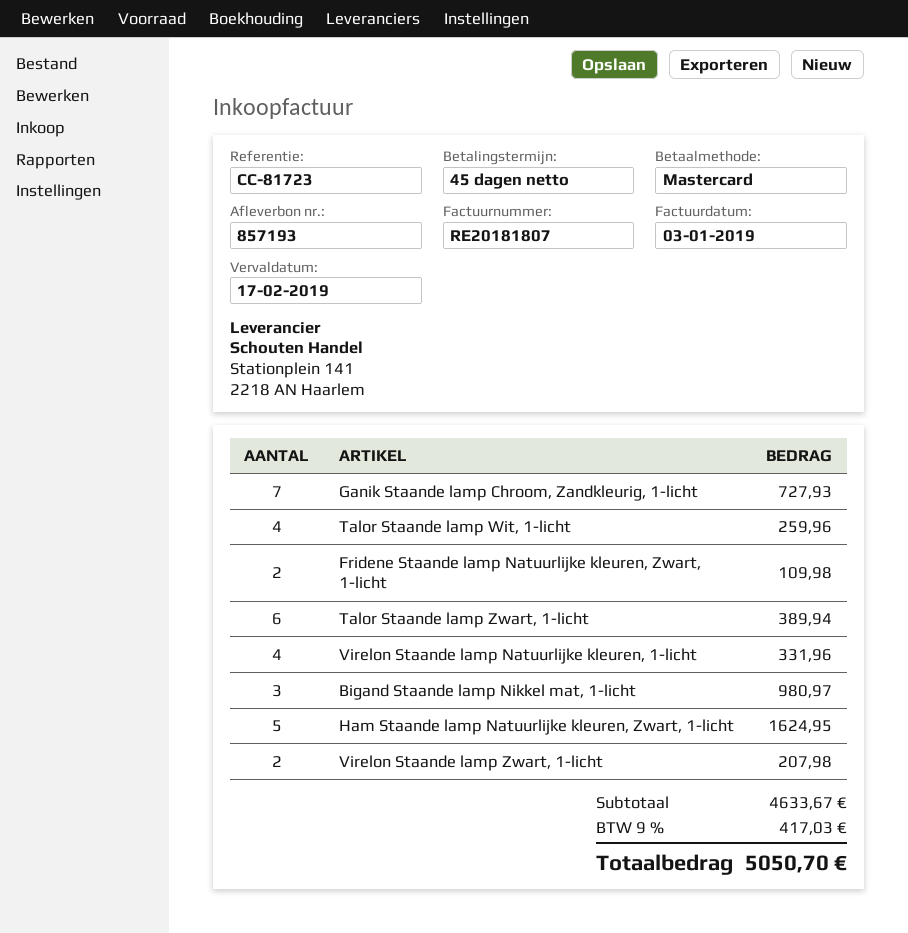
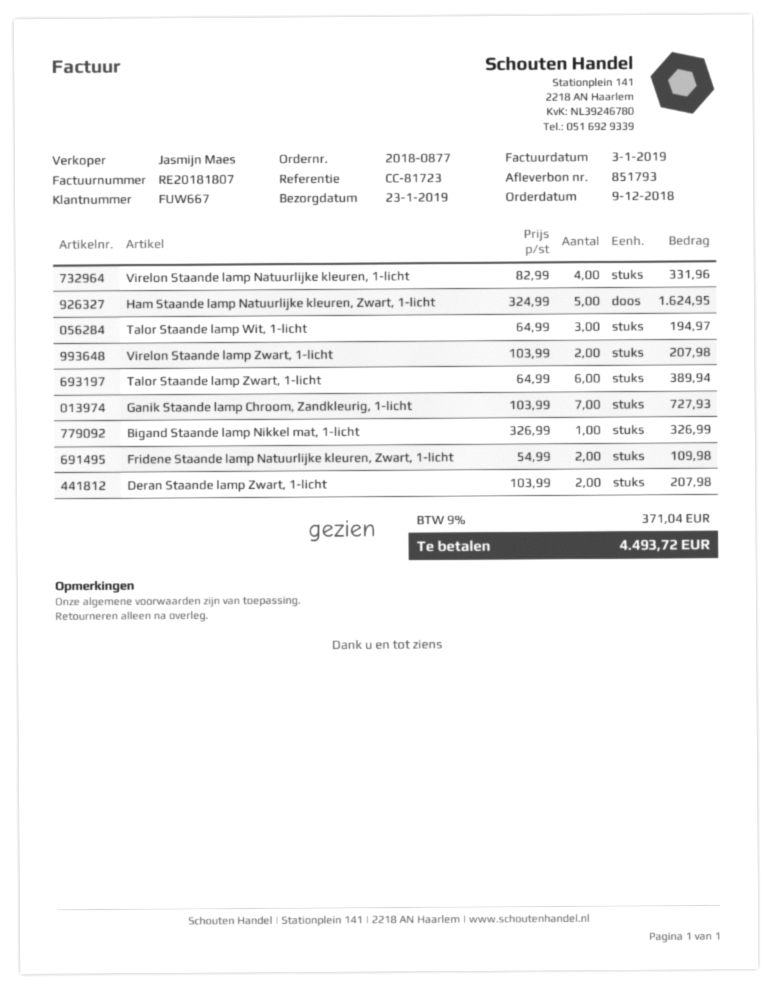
delivery note number: 857193 -> 851793
Talor Staande lamp Wit, 1-licht: 4 for 259.96 -> 3 for 194.97
Bigand Staande lamp Nikkel mat, 1-licht: 3 for 980.97 -> 1 for 326.99
Deran Staande lamp Zwart, 1-licht: none -> 2 for 207.98
tax: 9% = 417.03 -> 9% = 371.04
total: 5050.70 -> 4493.72

